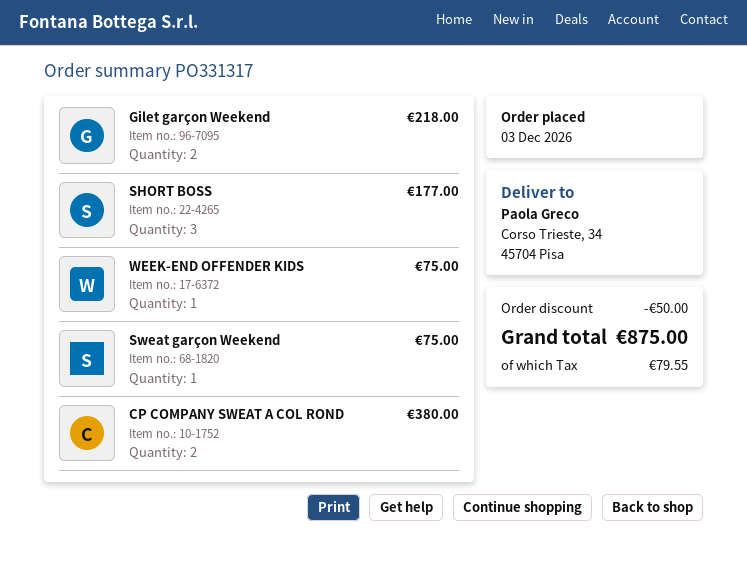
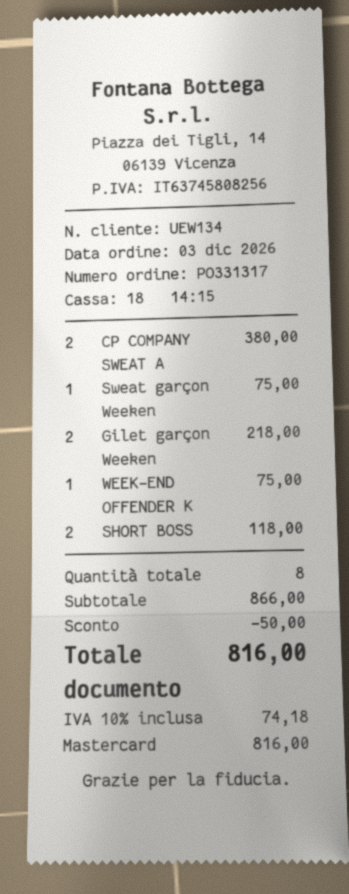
SHORT BOSS: 3 for 177.00 -> 2 for 118.00
tax: 79.55 -> 74.18
total: 875.00 -> 816.00

